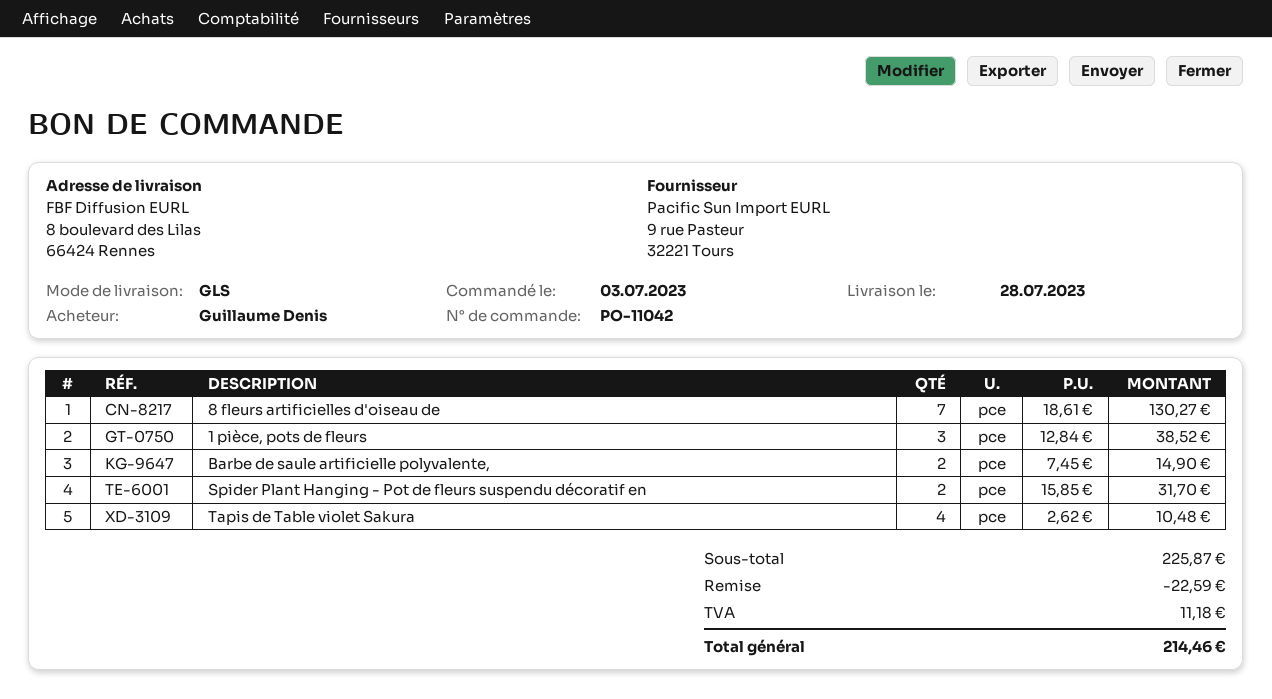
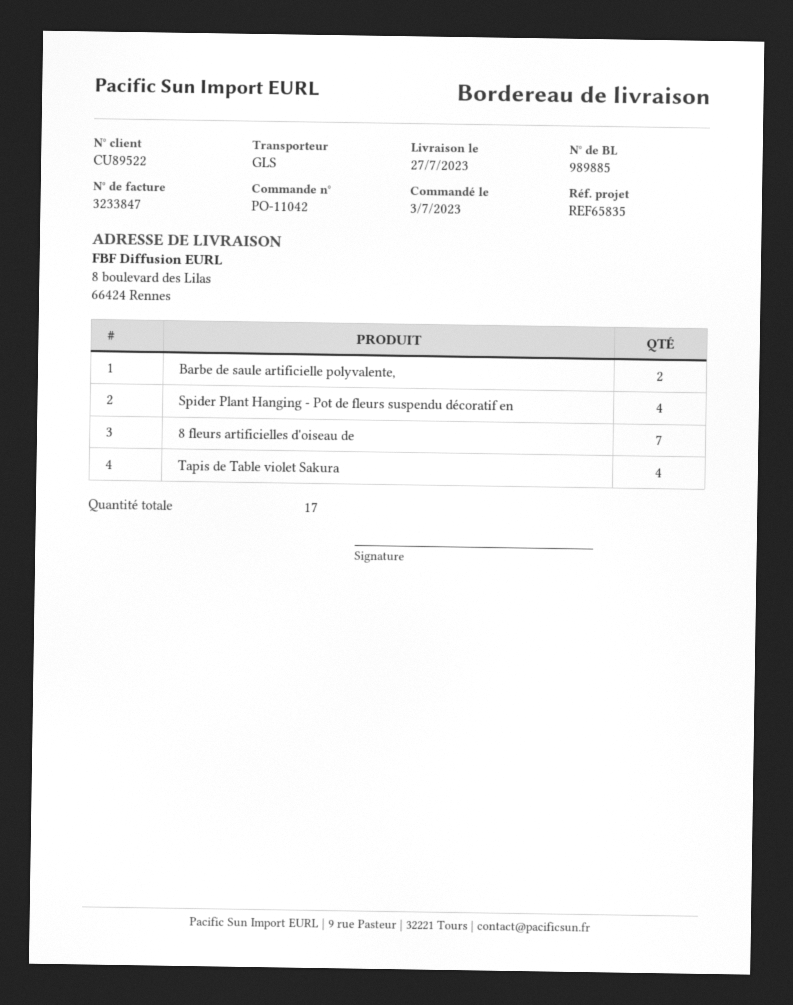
delivery date: 2023-07-28 -> 2023-07-27
1 pièce, pots de fleurs: 3 -> none
Spider Plant Hanging - Pot de fleurs suspendu décoratif en: 2 -> 4

